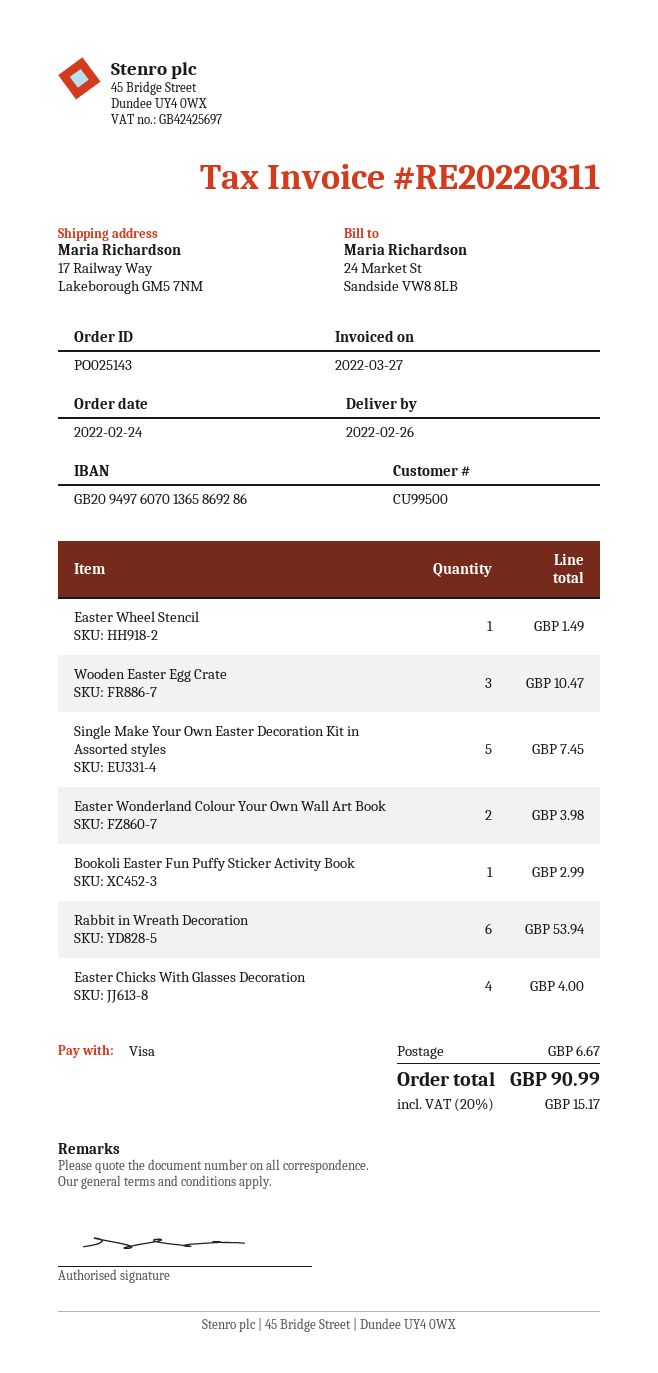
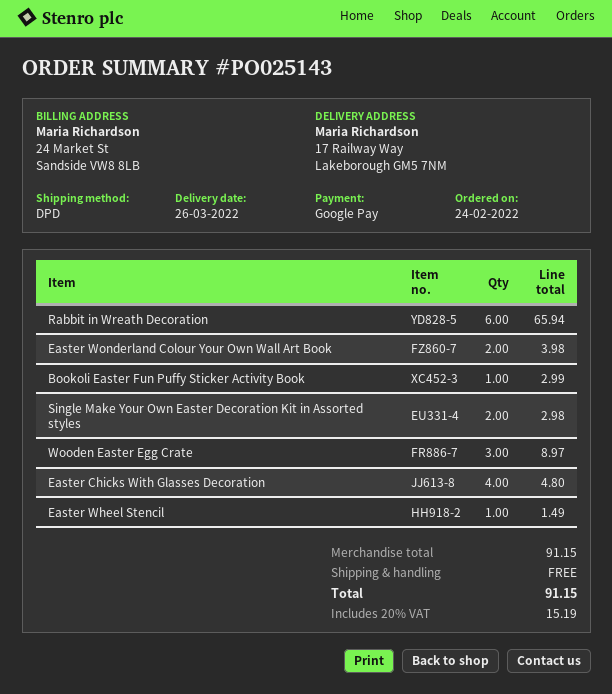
delivery date: 2022-02-26 -> 2022-03-26
payment method: Visa -> Google Pay
Wooden Easter Egg Crate: 3 for 10.47 -> 3 for 8.97
Single Make Your Own Easter Decoration Kit in Assorted styles: 5 for 7.45 -> 2 for 2.98
Rabbit in Wreath Decoration: 6 for 53.94 -> 6 for 65.94
Easter Chicks With Glasses Decoration: 4 for 4.00 -> 4 for 4.80
shipping: 6.67 -> 0.00
tax: 20% = 15.17 -> 20% = 15.19
total: 90.99 -> 91.15

